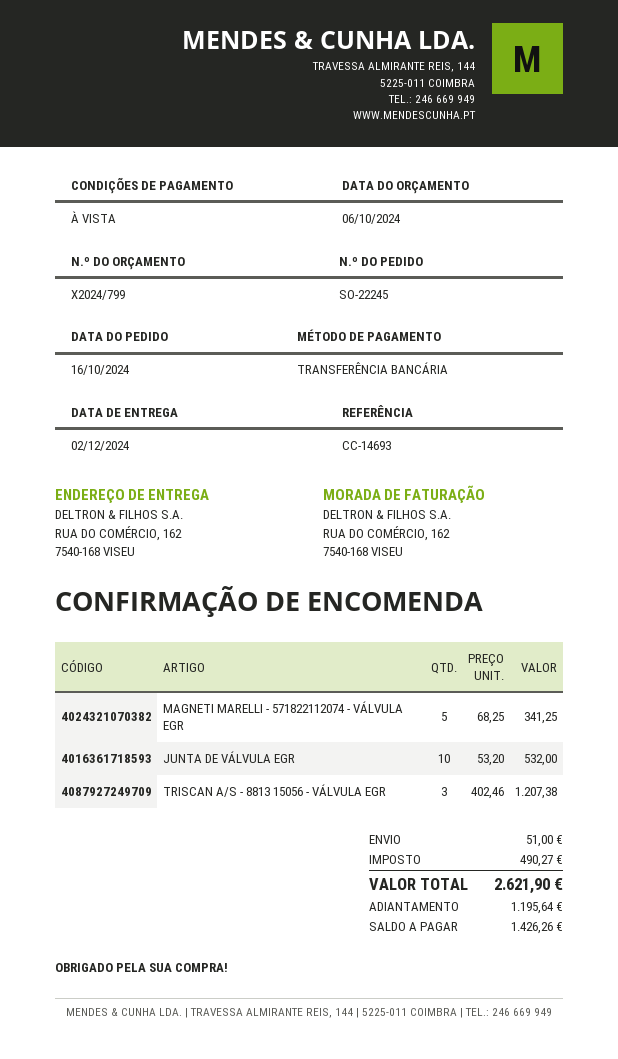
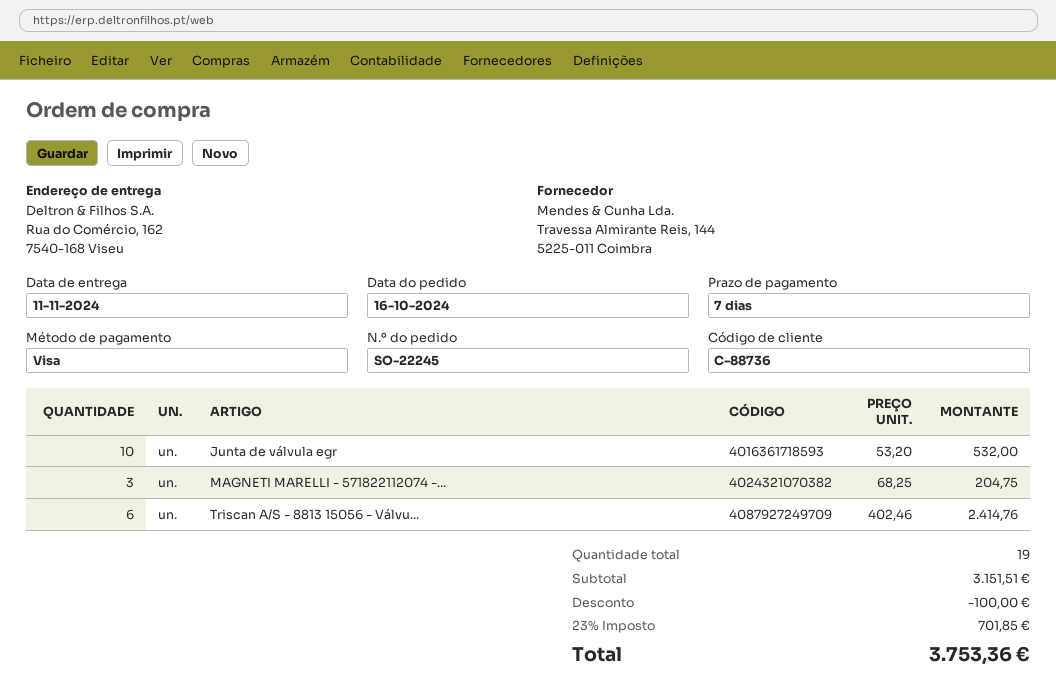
delivery date: 2024-12-02 -> 2024-11-11
payment terms: on receipt -> 7 days
payment method: bank transfer -> Visa
MAGNETI MARELLI - 571822112074 - VÁLVULA EGR: 5 x 68.25 = 341.25 -> 3 x 68.25 = 204.75
TRISCAN A/S - 8813 15056 - VÁLVULA EGR: 3 x 402.46 = 1207.38 -> 6 x 402.46 = 2414.76
discount: none -> 100.00
shipping: 51.00 -> none
tax: 490.27 -> 701.85
total: 2621.90 -> 3753.36

